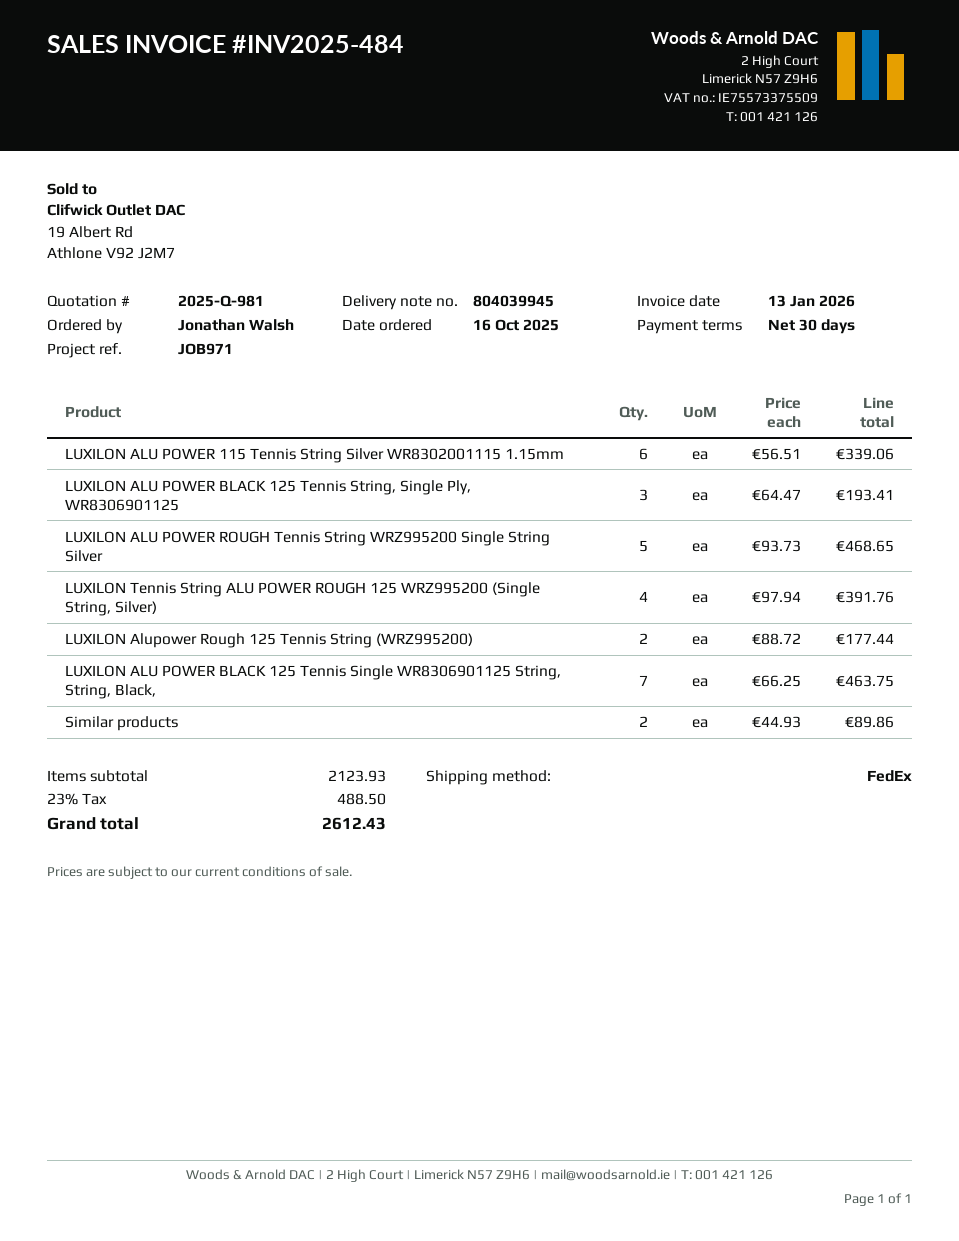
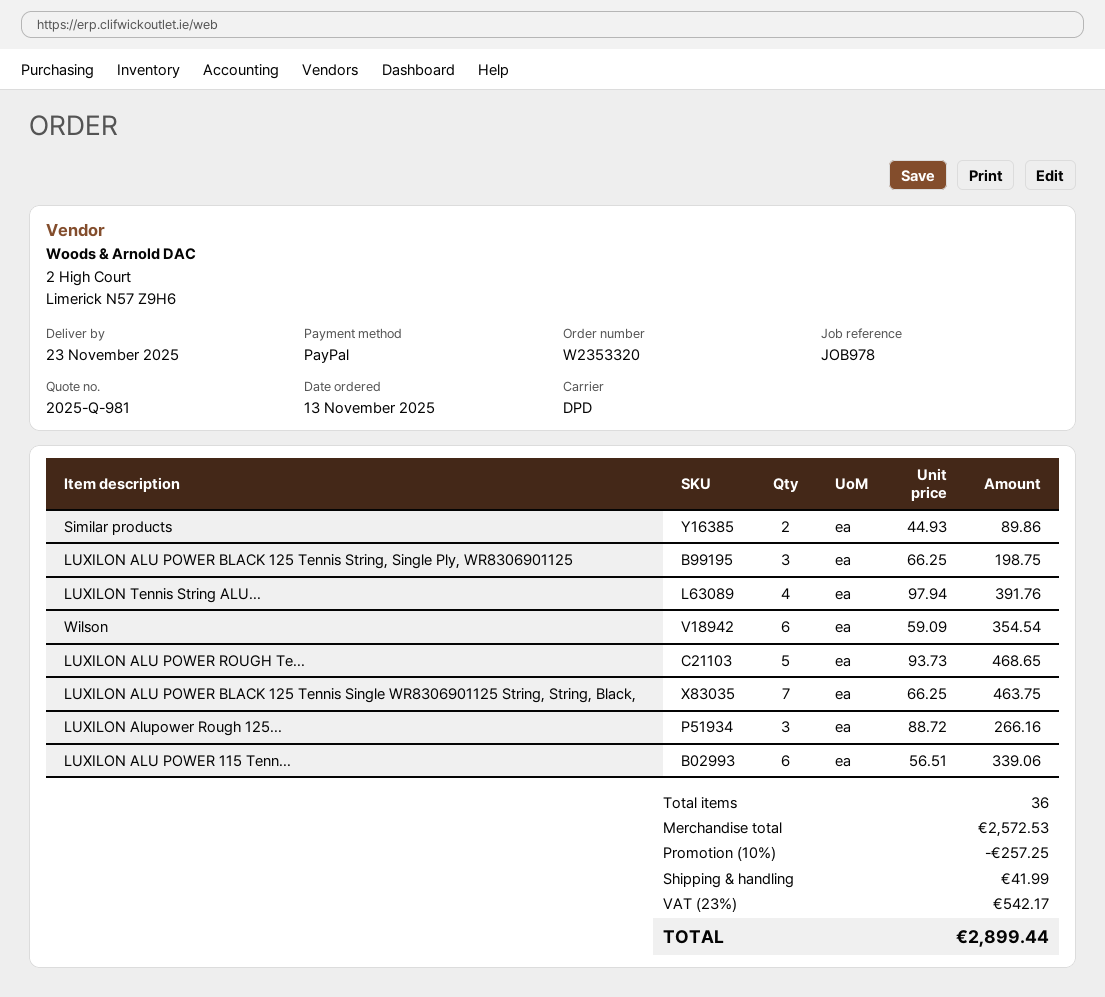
order date: 2025-10-16 -> 2025-11-13
reference: JOB971 -> JOB978
shipping method: FedEx -> DPD
LUXILON ALU POWER BLACK 125 Tennis String, Single Ply, WR8306901125: 3 x 64.47 = 193.41 -> 3 x 66.25 = 198.75
LUXILON Alupower Rough 125 Tennis String (WRZ995200): 2 x 88.72 = 177.44 -> 3 x 88.72 = 266.16
Wilson: none -> 6 x 59.09 = 354.54
subtotal: 2123.93 -> 2572.53
discount: none -> 10% = 257.25
shipping: none -> 41.99
tax: 23% = 488.50 -> 23% = 542.17
total: 2612.43 -> 2899.44

